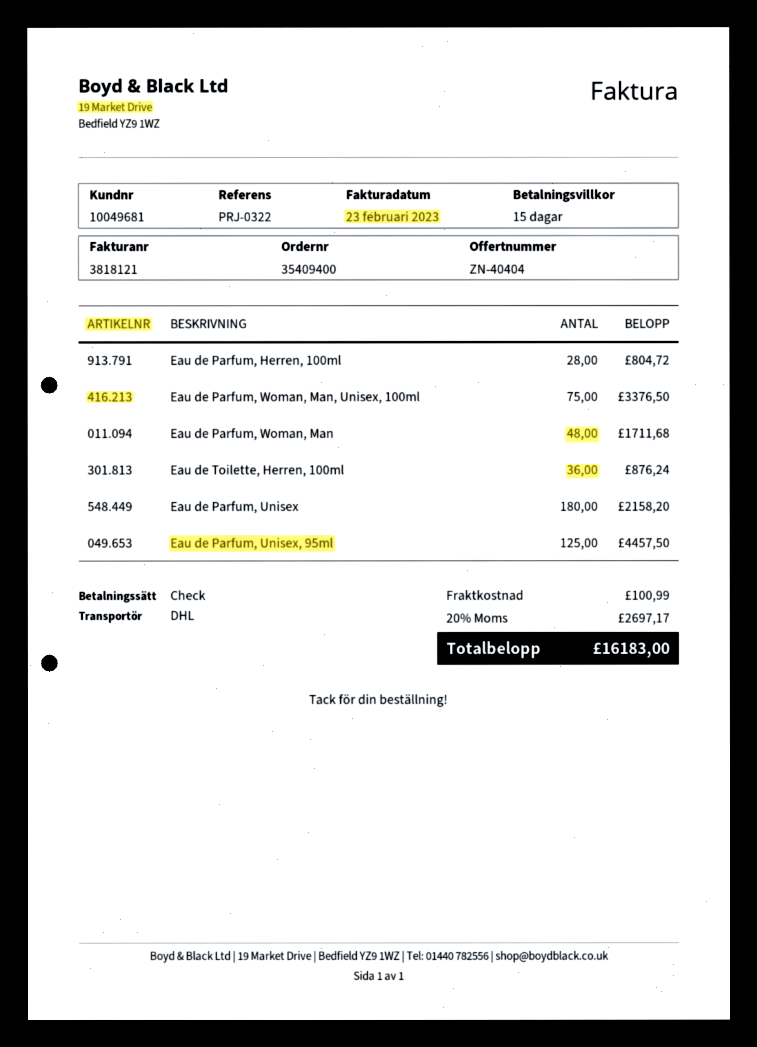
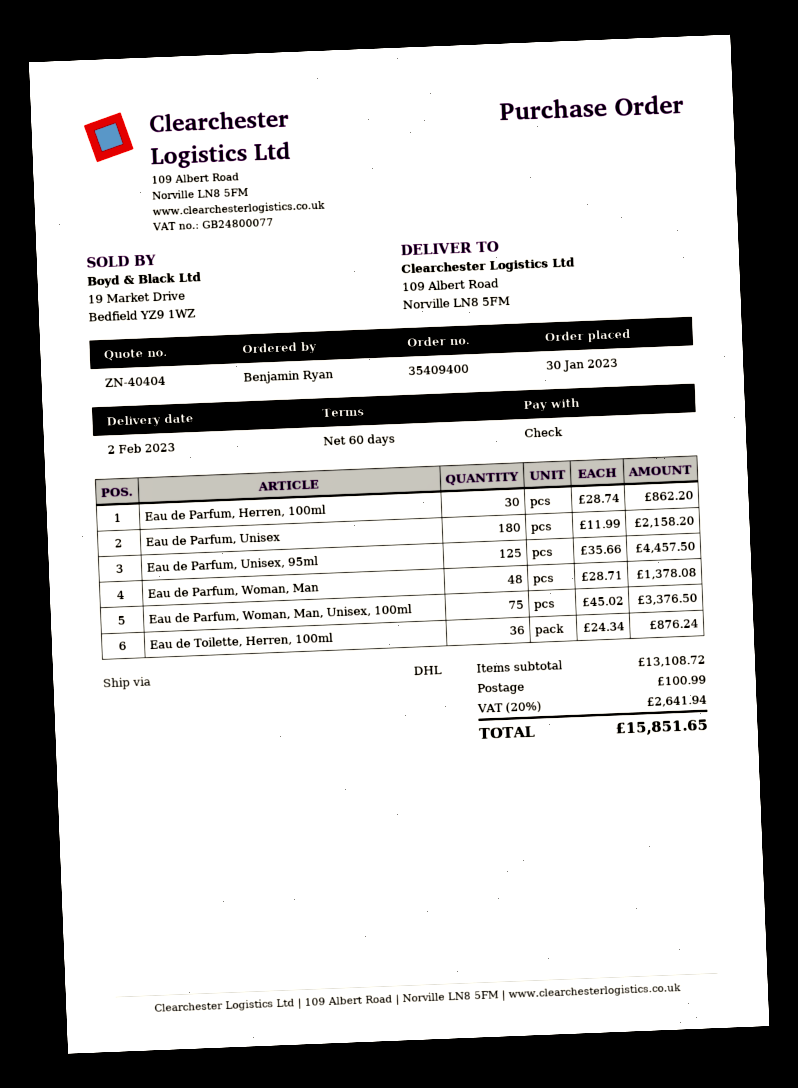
payment terms: 15 days -> 60 days
Eau de Parfum, Herren, 100ml: 28 for 804.72 -> 30 for 862.20
Eau de Parfum, Woman, Man: 48 for 1711.68 -> 48 for 1378.08
tax: 20% = 2697.17 -> 20% = 2641.94
total: 16183.00 -> 15851.65

